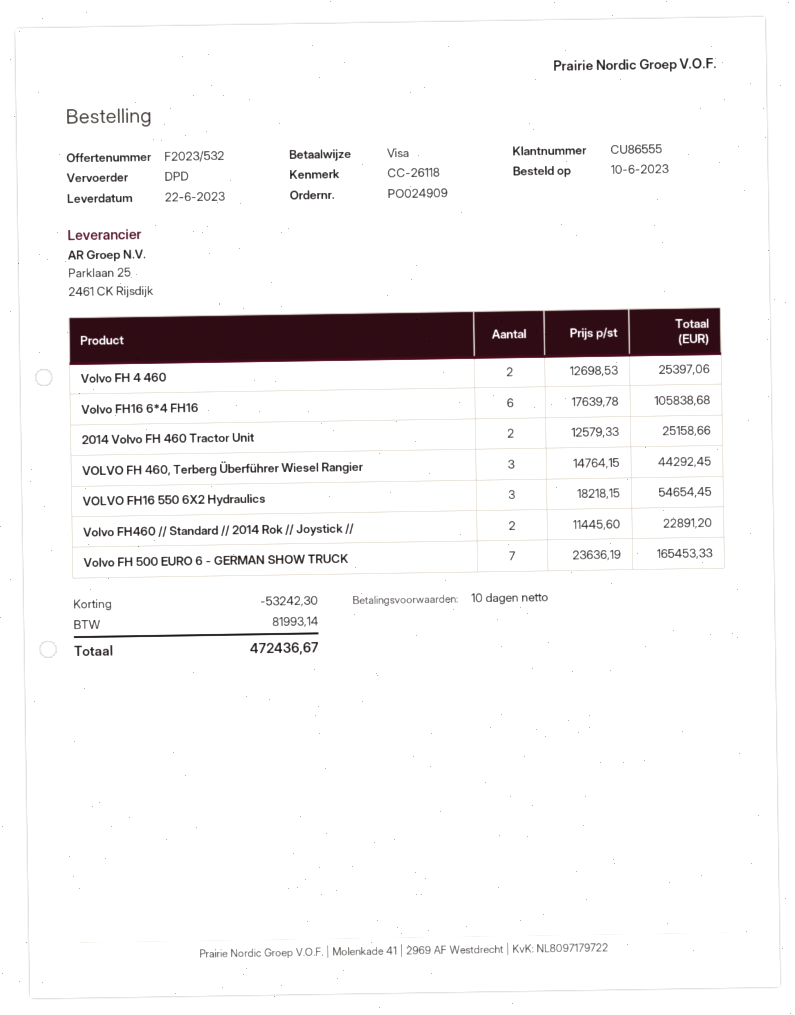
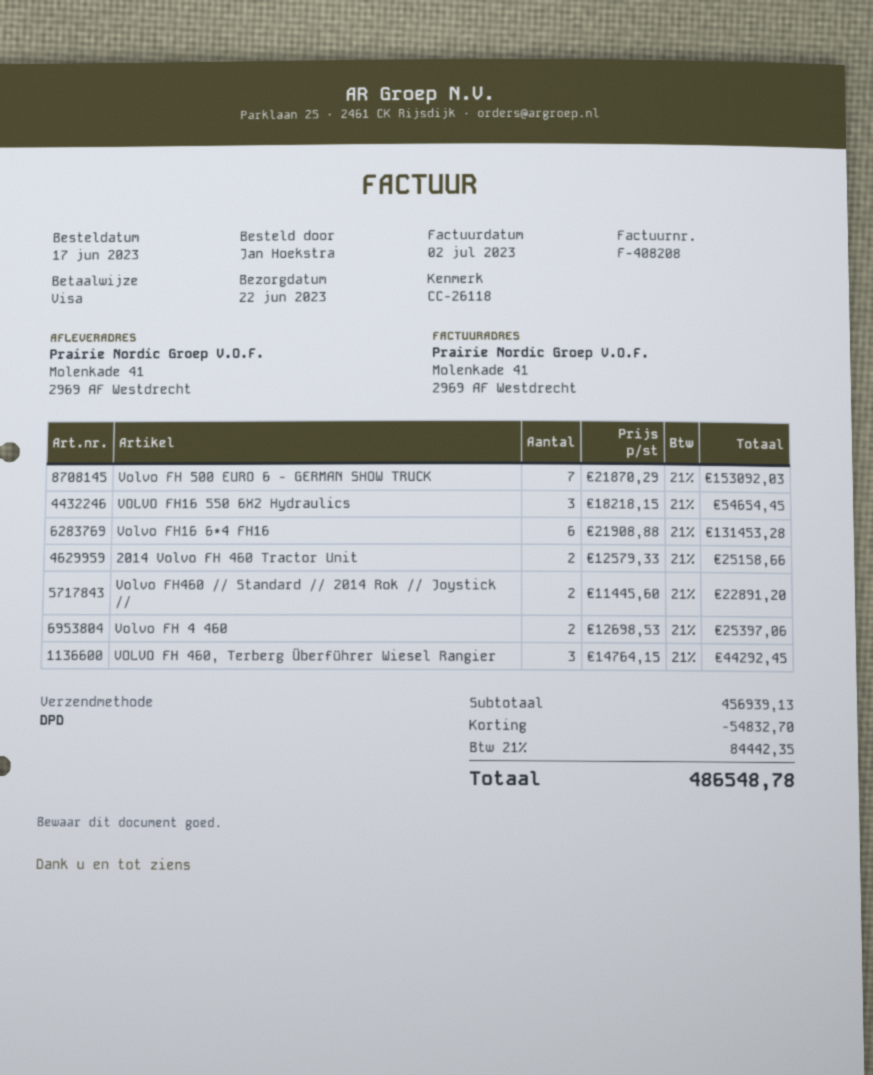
order date: 2023-06-10 -> 2023-06-17
Volvo FH16 6*4 FH16: 6 x 17639.78 = 105838.68 -> 6 x 21908.88 = 131453.28
Volvo FH 500 EURO 6 - GERMAN SHOW TRUCK: 7 x 23636.19 = 165453.33 -> 7 x 21870.29 = 153092.03
discount: 53242.30 -> 54832.70
tax: 81993.14 -> 84442.35
total: 472436.67 -> 486548.78

